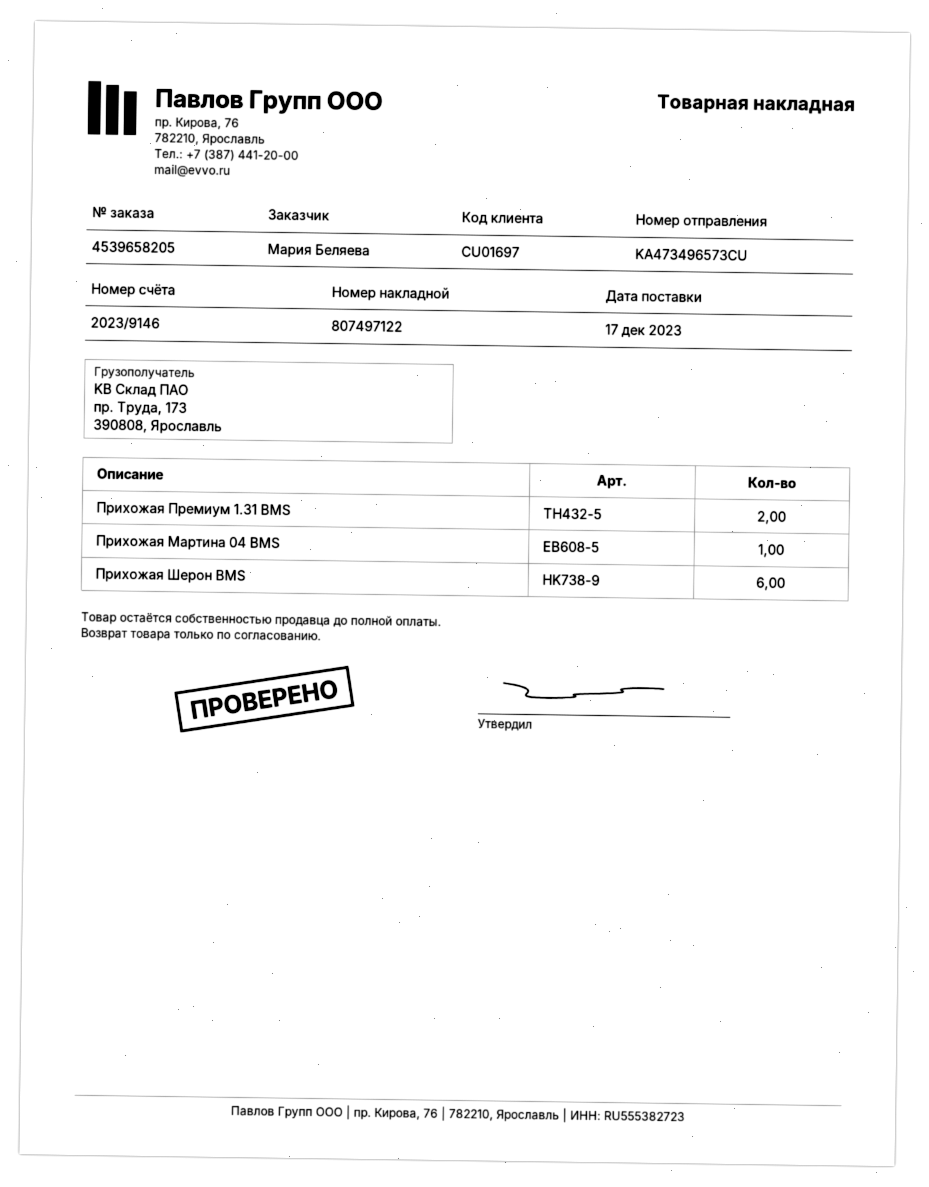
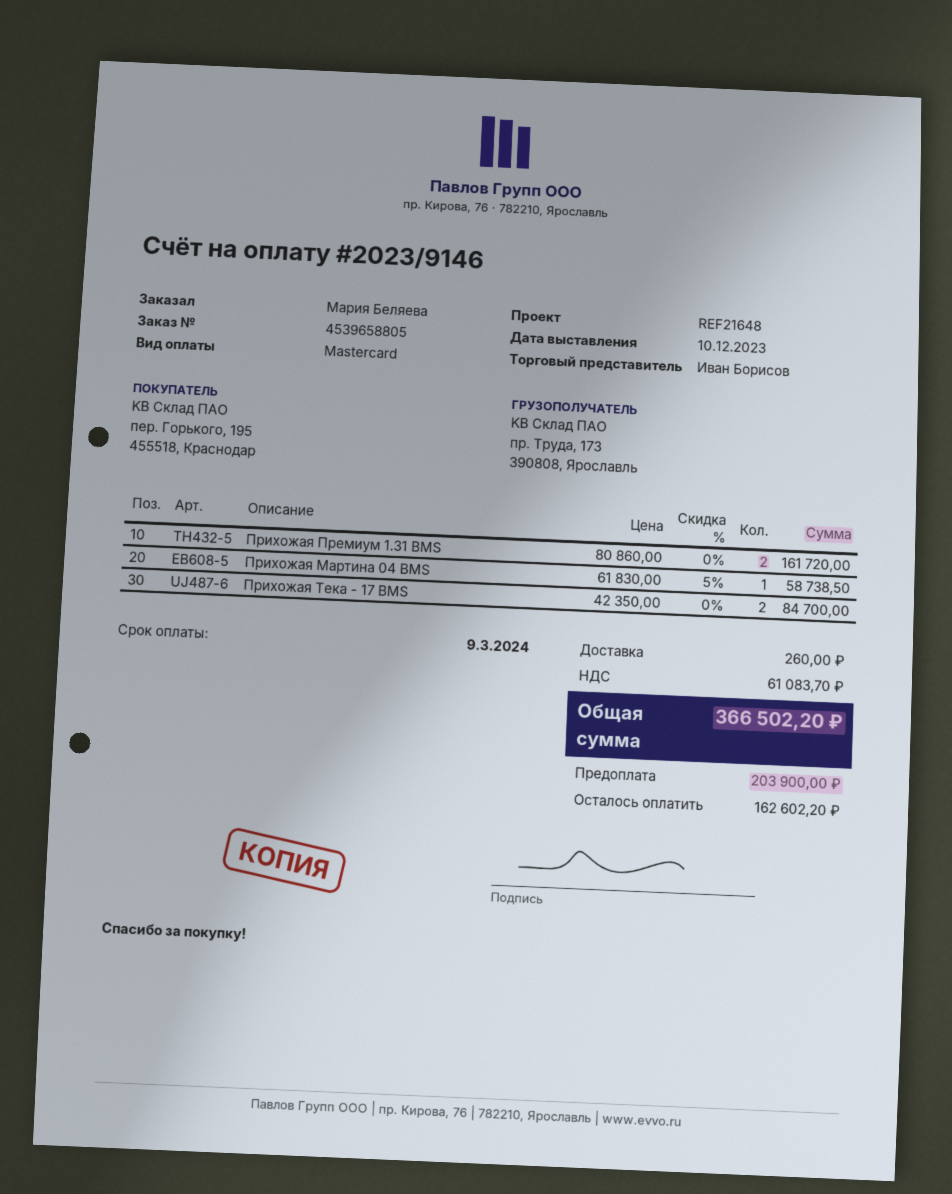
order number: 4539658205 -> 4539658805
Прихожая Шерон BMS: 6 -> none
Прихожая Тека - 17 BMS: none -> 2

